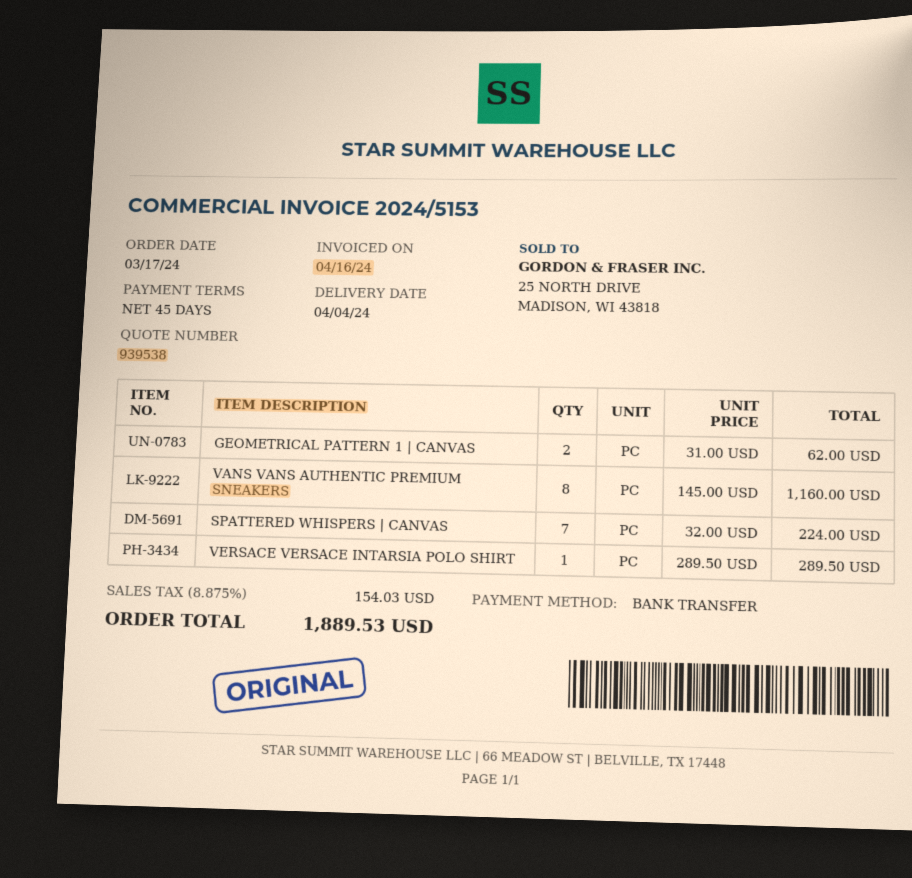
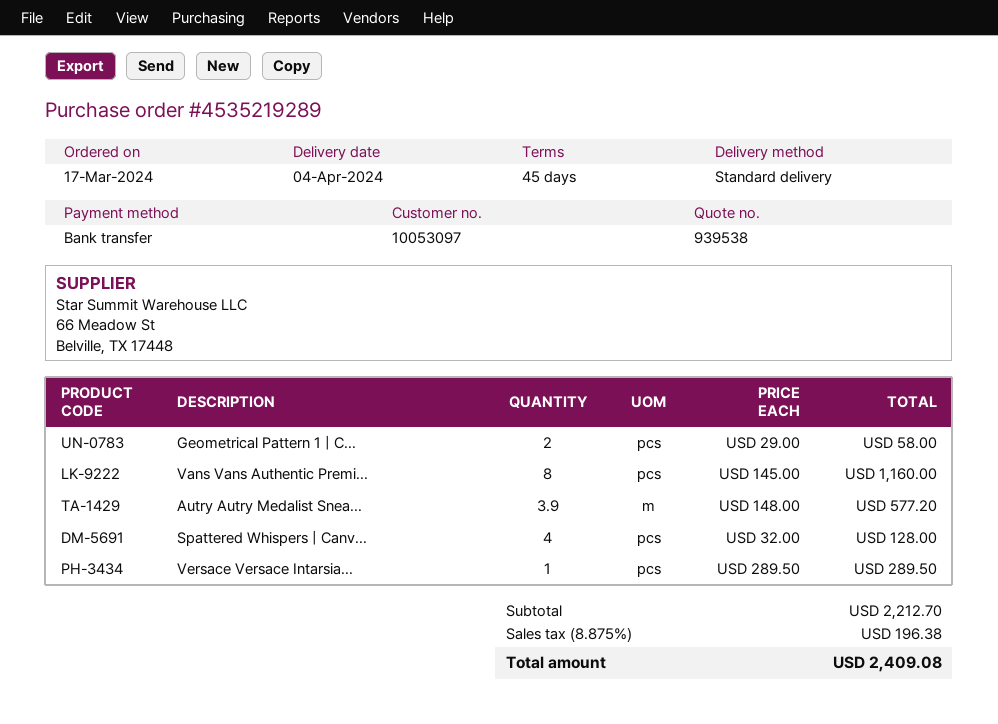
GEOMETRICAL PATTERN 1 | CANVAS: 2 x 31.00 = 62.00 -> 2 x 29.00 = 58.00
SPATTERED WHISPERS | CANVAS: 7 x 32.00 = 224.00 -> 4 x 32.00 = 128.00
Autry Autry Medalist Snea...: none -> 3.9 x 148.00 = 577.20
tax: 8.875% = 154.03 -> 8.875% = 196.38
total: 1889.53 -> 2409.08

